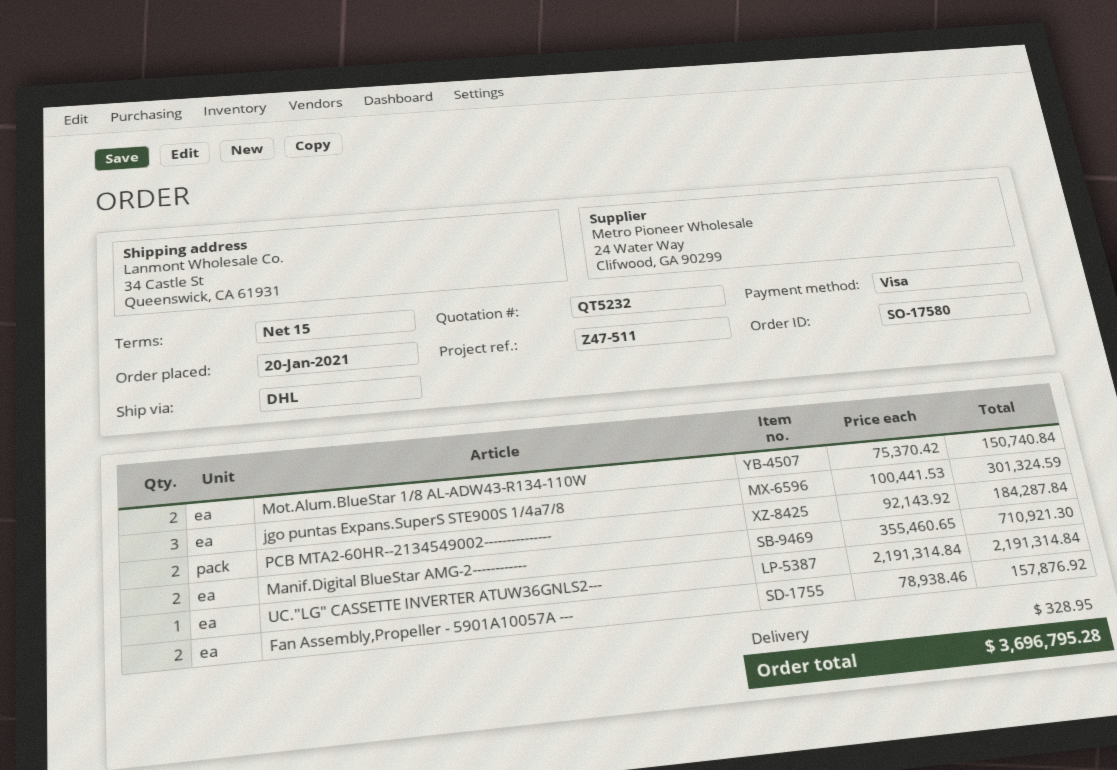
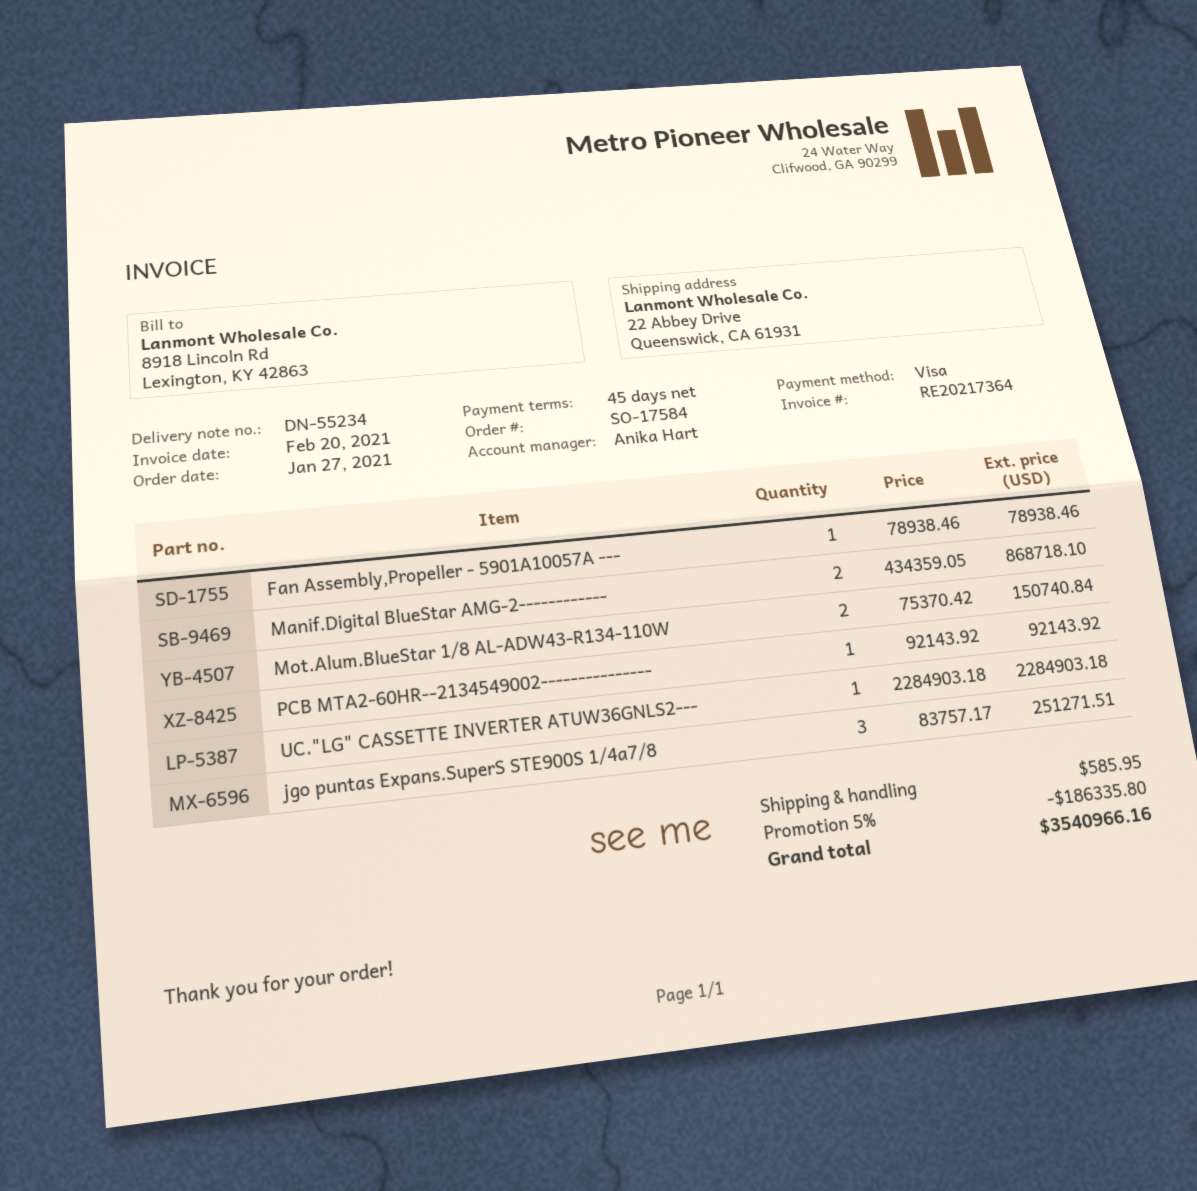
order number: SO-17580 -> SO-17584
order date: 2021-01-20 -> 2021-01-27
payment terms: 15 days -> 45 days
ship to: 34 Castle St, Queenswick, CA 61931 -> 22 Abbey Drive, Queenswick, CA 61931
jgo puntas Expans.SuperS STE900S 1/4a7/8: 3 x 100441.53 = 301324.59 -> 3 x 83757.17 = 251271.51
PCB MTA2-60HR--2134549002---------------: 2 x 92143.92 = 184287.84 -> 1 x 92143.92 = 92143.92
Manif.Digital BlueStar AMG-2------------: 2 x 355460.65 = 710921.30 -> 2 x 434359.05 = 868718.10
UC."LG" CASSETTE INVERTER ATUW36GNLS2---: 1 x 2191314.84 = 2191314.84 -> 1 x 2284903.18 = 2284903.18
Fan Assembly,Propeller - 5901A10057A ---: 2 x 78938.46 = 157876.92 -> 1 x 78938.46 = 78938.46
discount: none -> 5% = 186335.80
shipping: 328.95 -> 585.95
total: 3696795.28 -> 3540966.16

